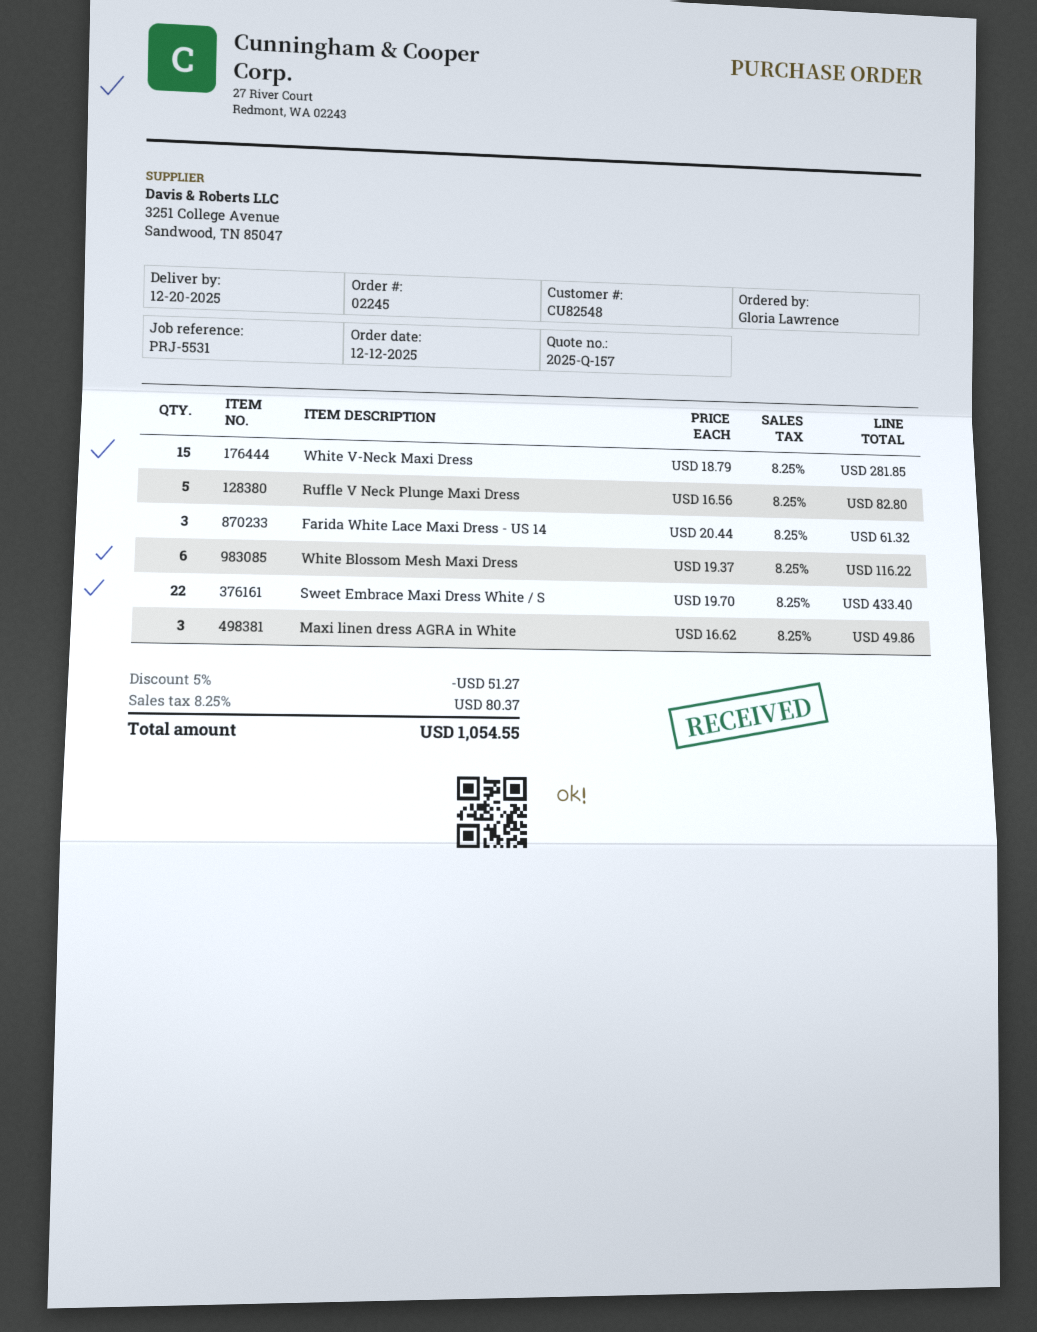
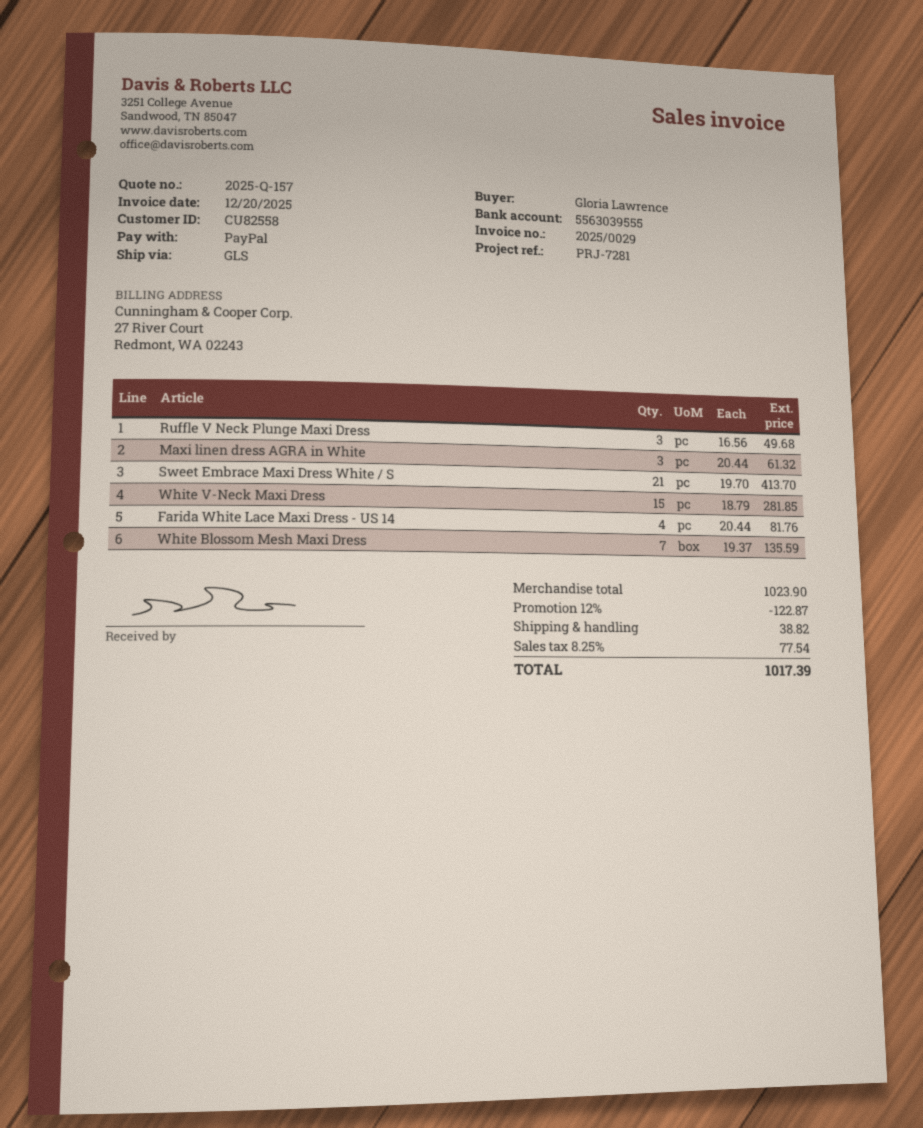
customer number: CU82548 -> CU82558
reference: PRJ-5531 -> PRJ-7281
Ruffle V Neck Plunge Maxi Dress: 5 x 16.56 = 82.80 -> 3 x 16.56 = 49.68
Farida White Lace Maxi Dress - US 14: 3 x 20.44 = 61.32 -> 4 x 20.44 = 81.76
White Blossom Mesh Maxi Dress: 6 x 19.37 = 116.22 -> 7 x 19.37 = 135.59
Sweet Embrace Maxi Dress White / S: 22 x 19.70 = 433.40 -> 21 x 19.70 = 413.70
Maxi linen dress AGRA in White: 3 x 16.62 = 49.86 -> 3 x 20.44 = 61.32
discount: 5% = 51.27 -> 12% = 122.87
shipping: none -> 38.82
tax: 8.25% = 80.37 -> 8.25% = 77.54
total: 1054.55 -> 1017.39

